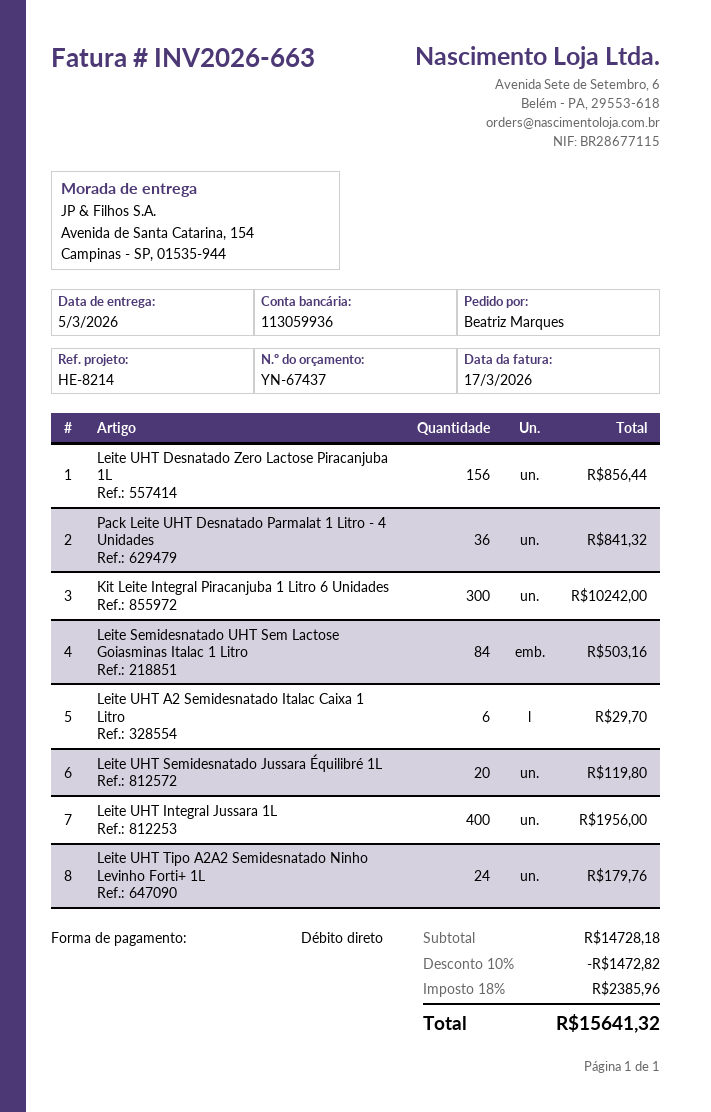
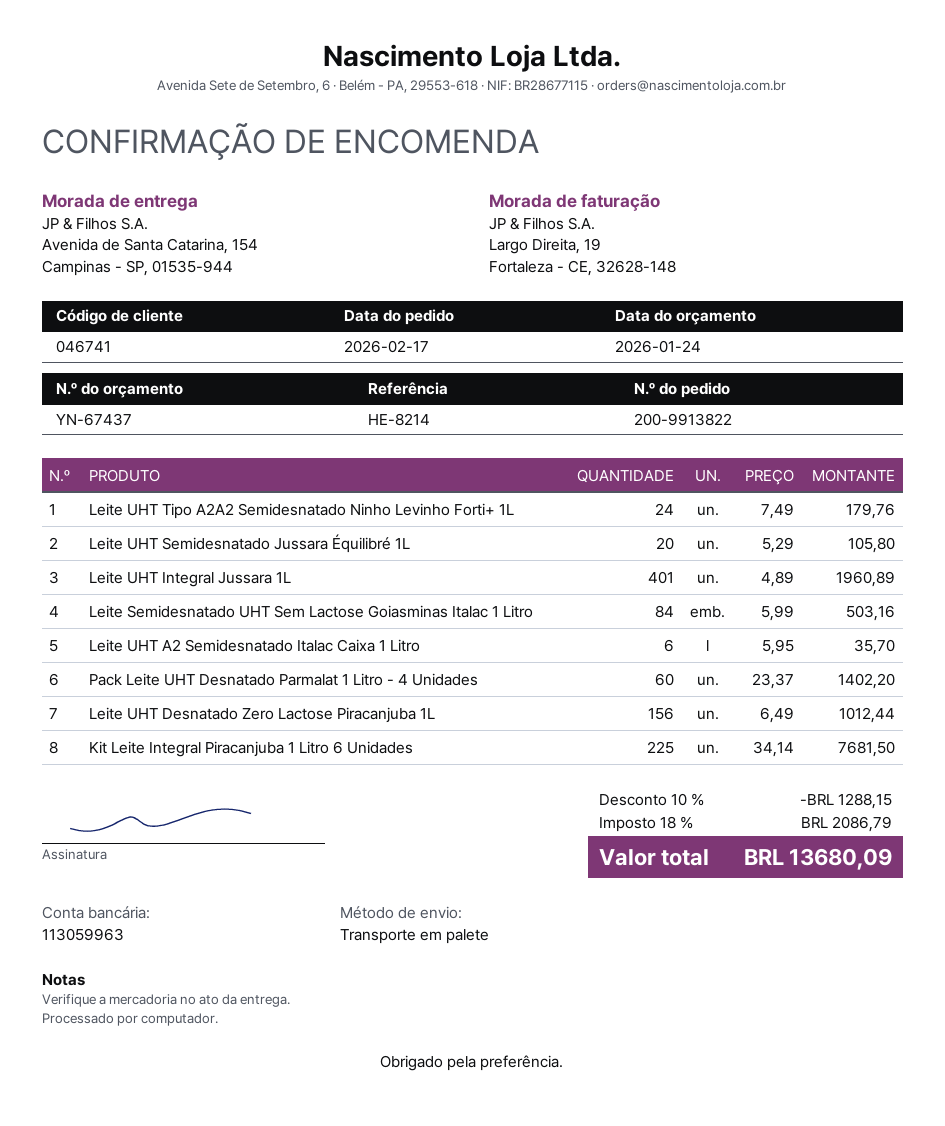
bank account: 113059936 -> 113059963
Leite UHT Desnatado Zero Lactose Piracanjuba 1L: 156 for 856.44 -> 156 for 1012.44
Pack Leite UHT Desnatado Parmalat 1 Litro - 4 Unidades: 36 for 841.32 -> 60 for 1402.20
Kit Leite Integral Piracanjuba 1 Litro 6 Unidades: 300 for 10242.00 -> 225 for 7681.50
Leite UHT A2 Semidesnatado Italac Caixa 1 Litro: 6 for 29.70 -> 6 for 35.70
Leite UHT Semidesnatado Jussara Équilibré 1L: 20 for 119.80 -> 20 for 105.80
Leite UHT Integral Jussara 1L: 400 for 1956.00 -> 401 for 1960.89
discount: 10% = 1472.82 -> 10% = 1288.15
tax: 18% = 2385.96 -> 18% = 2086.79
total: 15641.32 -> 13680.09

